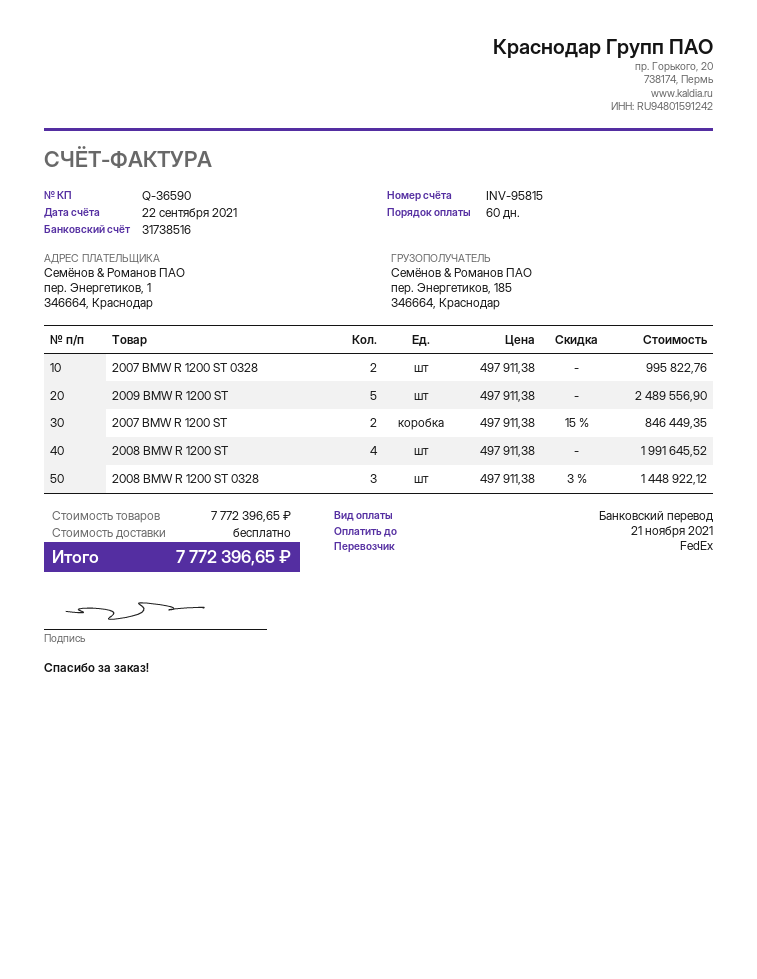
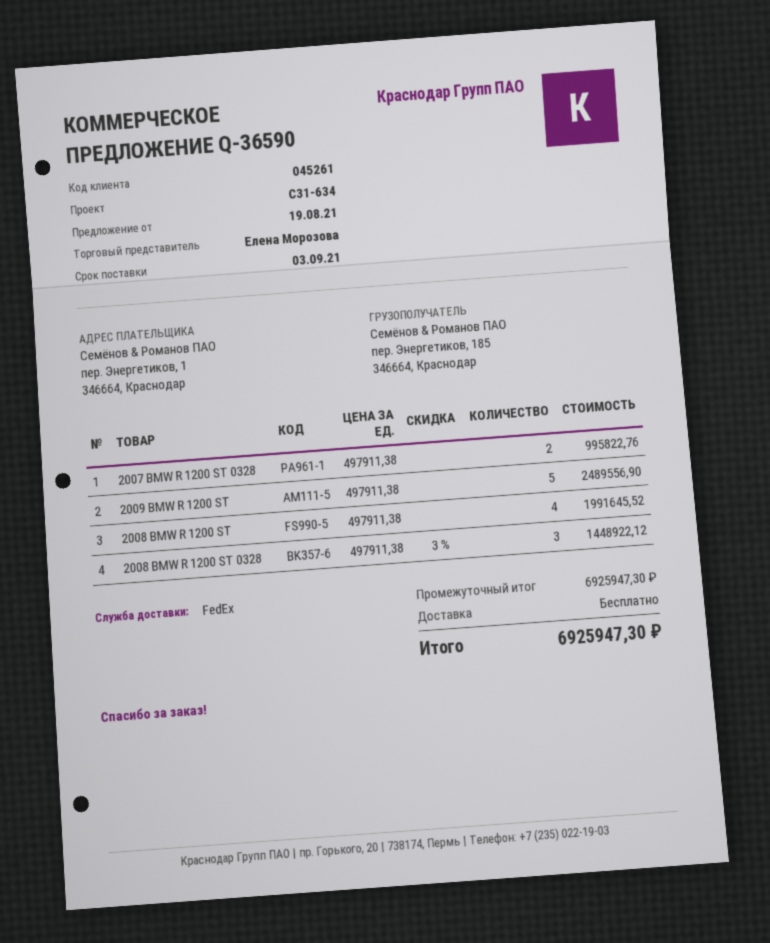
2007 BMW R 1200 ST: 2 x 497911.38 - 15% = 846449.35 -> none
subtotal: 7772396.65 -> 6925947.30
total: 7772396.65 -> 6925947.30

